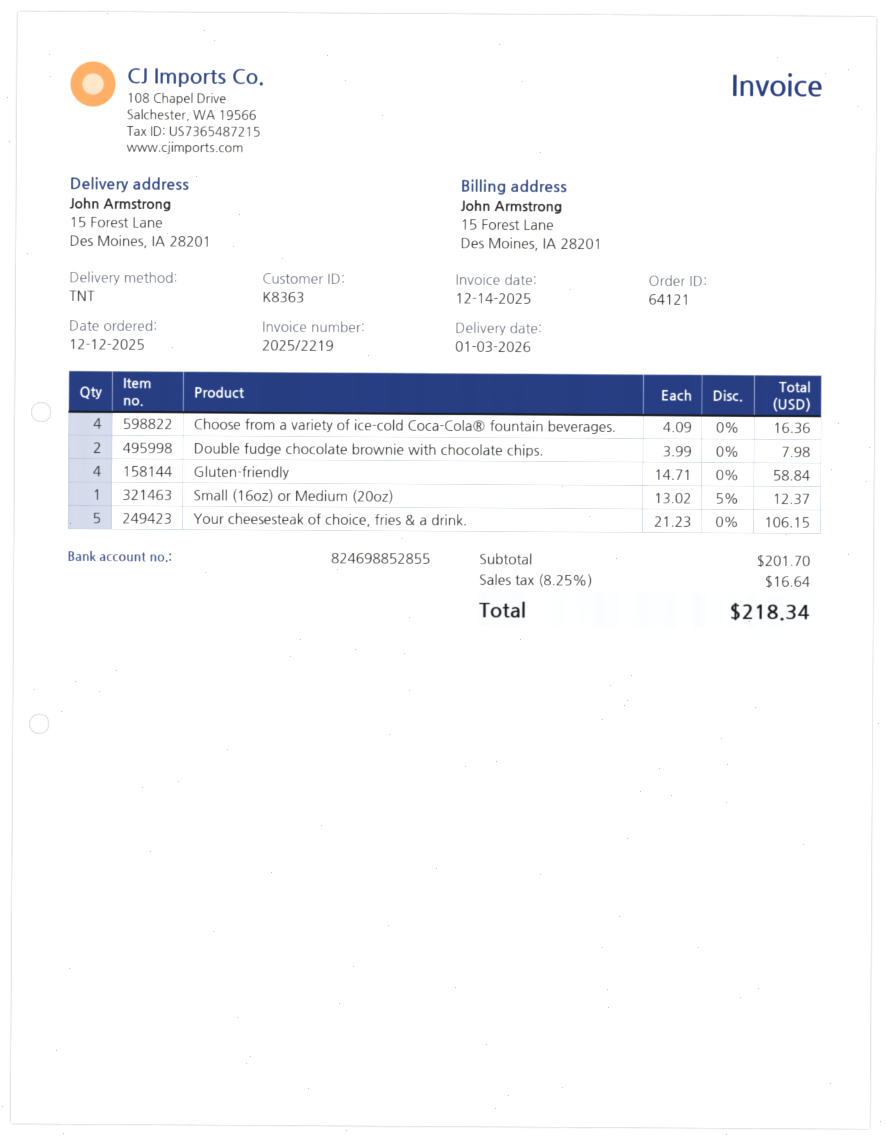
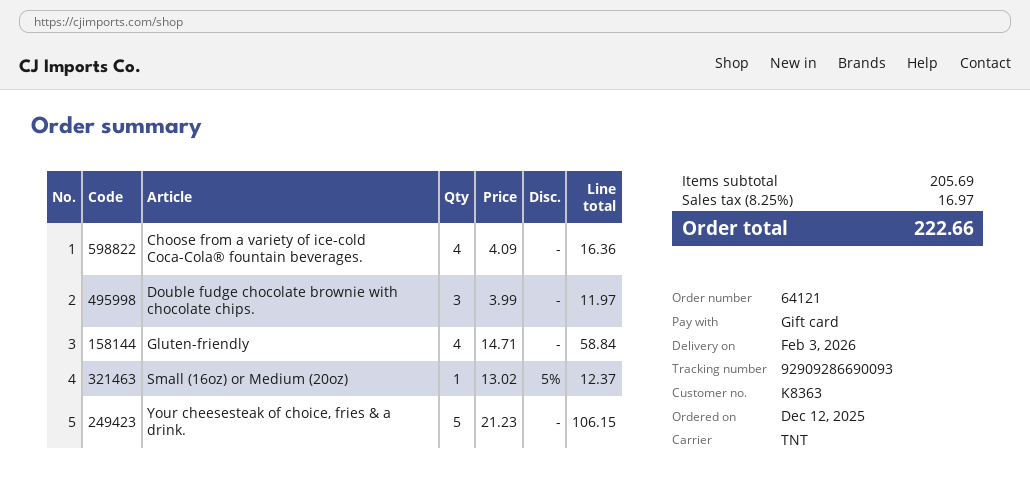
delivery date: 2026-01-03 -> 2026-02-03
Double fudge chocolate brownie with chocolate chips.: 2 x 3.99 = 7.98 -> 3 x 3.99 = 11.97
subtotal: 201.70 -> 205.69
tax: 8.25% = 16.64 -> 8.25% = 16.97
total: 218.34 -> 222.66

